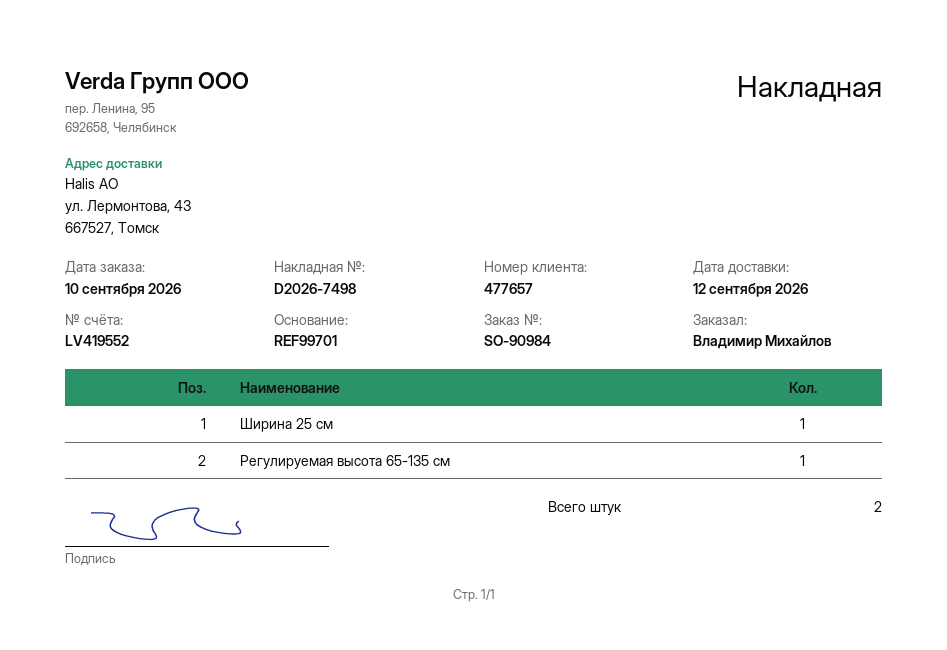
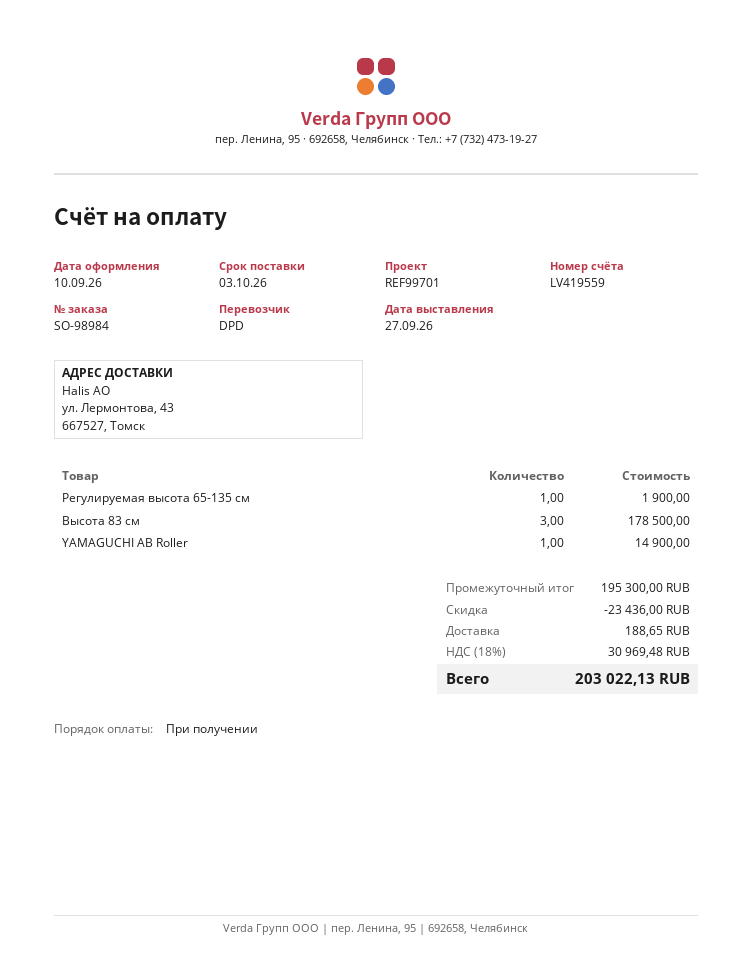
order number: SO-90984 -> SO-98984
delivery date: 2026-09-12 -> 2026-10-03
invoice number: LV419552 -> LV419559
Ширина 25 см: 1 -> none
Высота 83 см: none -> 3
YAMAGUCHI AB Roller: none -> 1

